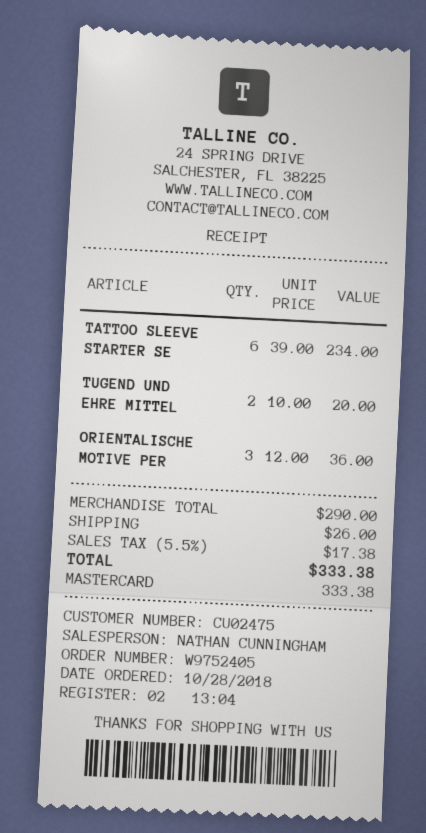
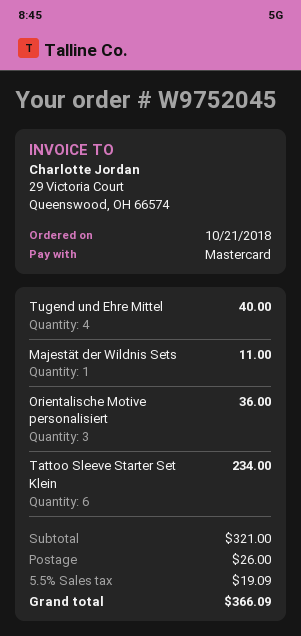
order number: W9752405 -> W9752045
order date: 2018-10-28 -> 2018-10-21
TUGEND UND EHRE MITTEL: 2 for 20.00 -> 4 for 40.00
Majestät der Wildnis Sets: none -> 1 for 11.00
subtotal: 290.00 -> 321.00
tax: 5.5% = 17.38 -> 5.5% = 19.09
total: 333.38 -> 366.09

